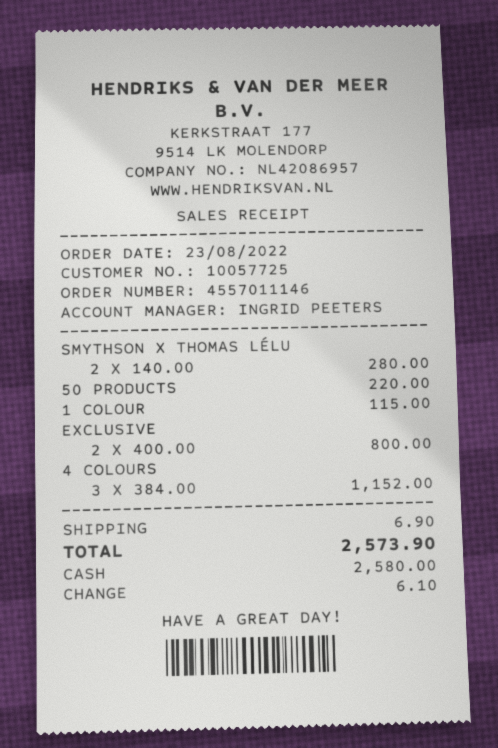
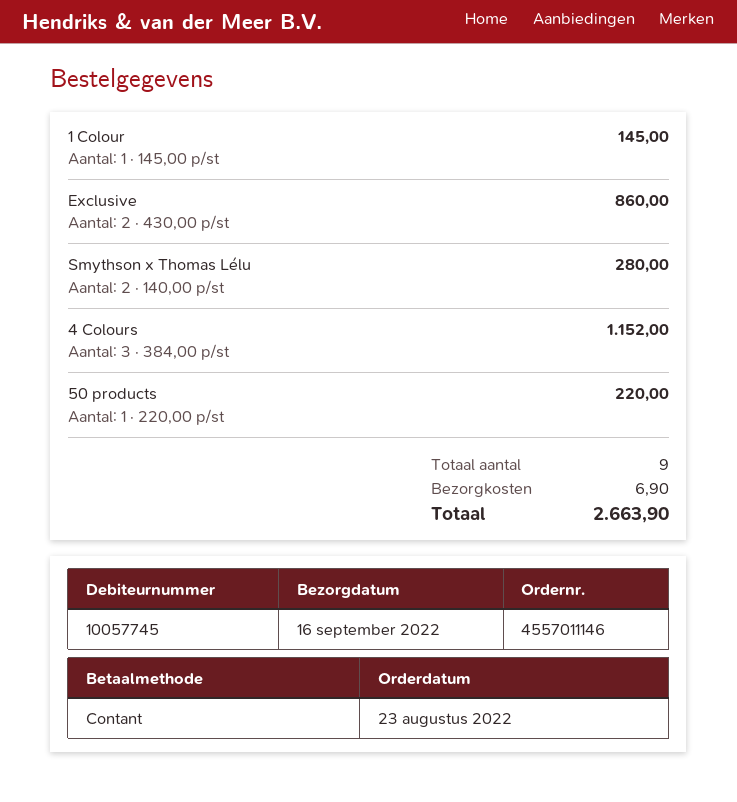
customer number: 10057725 -> 10057745
1 COLOUR: 1 x 115.00 = 115.00 -> 1 x 145.00 = 145.00
EXCLUSIVE: 2 x 400.00 = 800.00 -> 2 x 430.00 = 860.00
total: 2573.90 -> 2663.90

